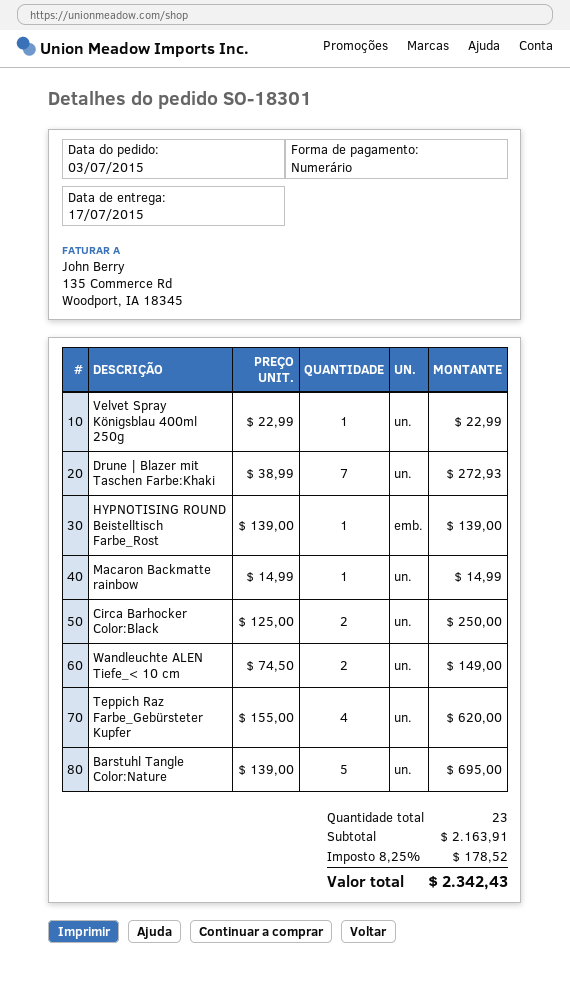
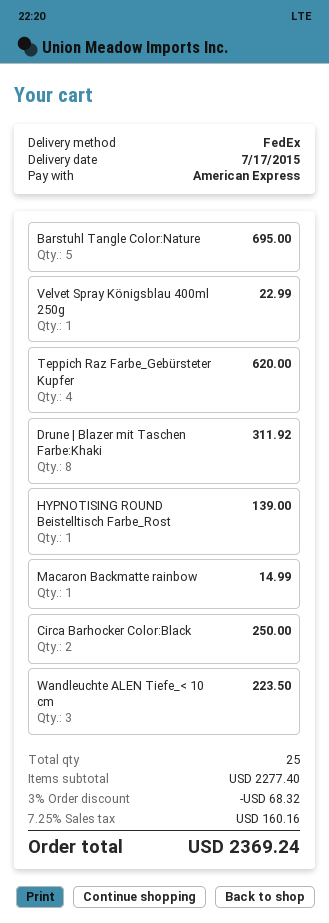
payment method: cash -> American Express
Drune | Blazer mit Taschen Farbe:Khaki: 7 for 272.93 -> 8 for 311.92
Wandleuchte ALEN Tiefe_< 10 cm: 2 for 149.00 -> 3 for 223.50
total quantity: 23 -> 25
subtotal: 2163.91 -> 2277.40
discount: none -> 3% = 68.32
tax: 8.25% = 178.52 -> 7.25% = 160.16
total: 2342.43 -> 2369.24

